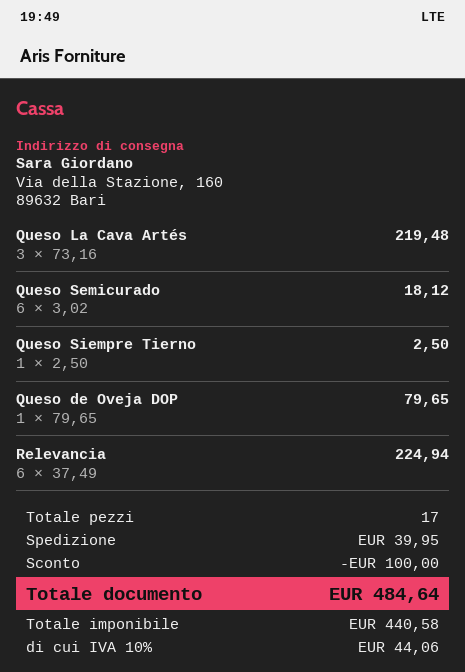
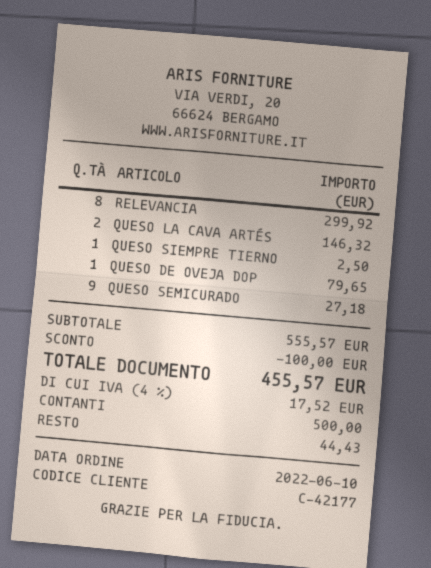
Queso La Cava Artés: 3 for 219.48 -> 2 for 146.32
Queso Semicurado: 6 for 18.12 -> 9 for 27.18
Relevancia: 6 for 224.94 -> 8 for 299.92
shipping: 39.95 -> none
tax: 10% = 44.06 -> 4% = 17.52
total: 484.64 -> 455.57

